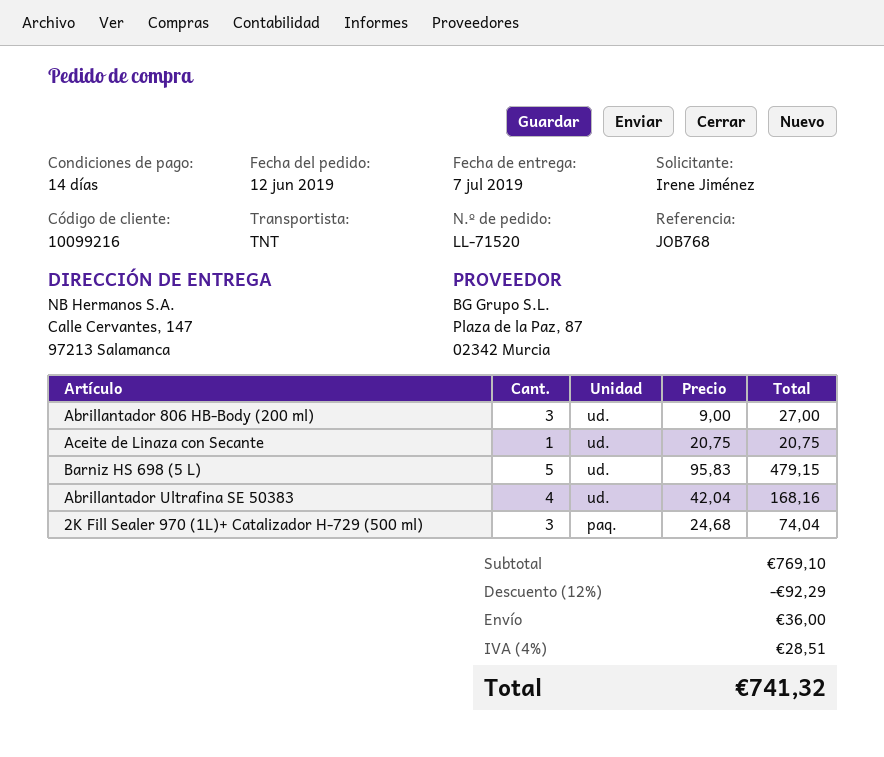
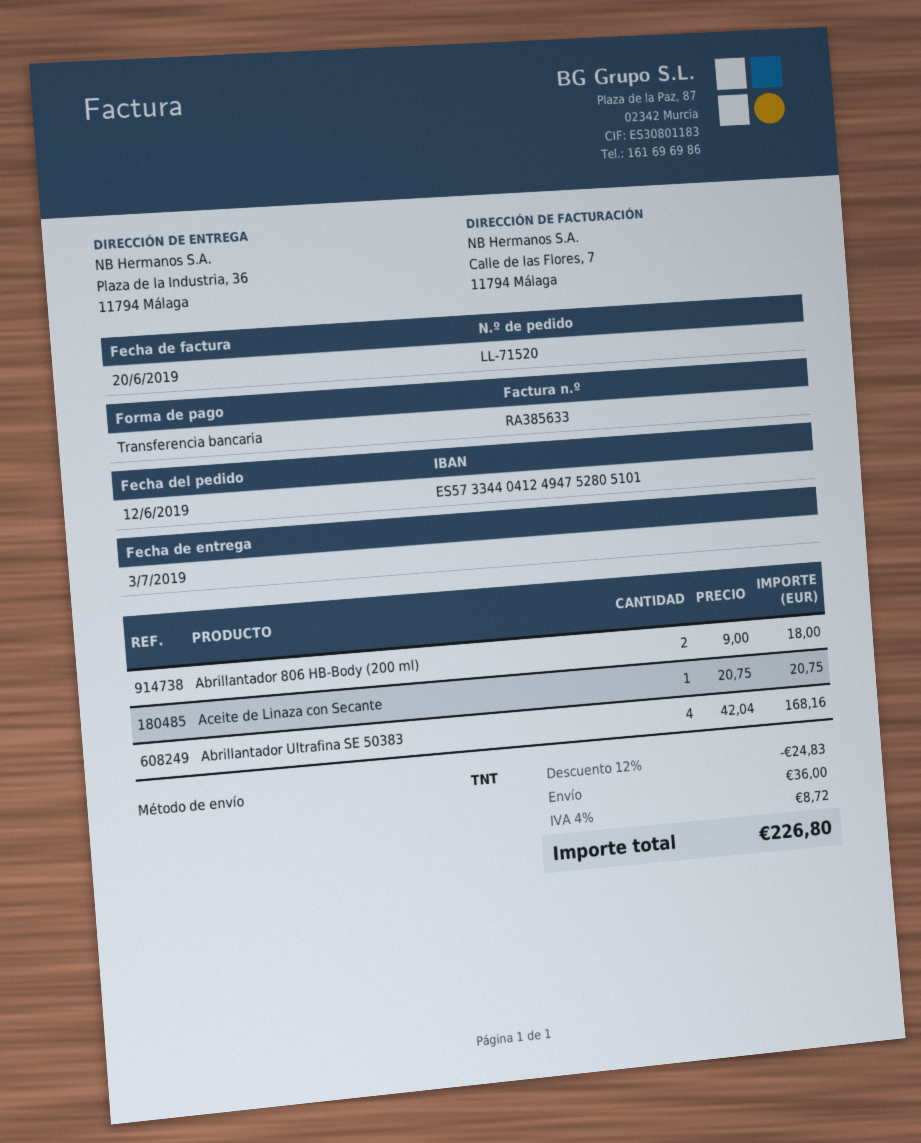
delivery date: 2019-07-07 -> 2019-07-03
ship to: Calle Cervantes, 147, 97213 Salamanca -> Plaza de la Industria, 36, 11794 Málaga
Abrillantador 806 HB-Body (200 ml): 3 x 9.00 = 27.00 -> 2 x 9.00 = 18.00
Barniz HS 698 (5 L): 5 x 95.83 = 479.15 -> none
2K Fill Sealer 970 (1L)+ Catalizador H-729 (500 ml): 3 x 24.68 = 74.04 -> none
discount: 12% = 92.29 -> 12% = 24.83
tax: 4% = 28.51 -> 4% = 8.72
total: 741.32 -> 226.80

